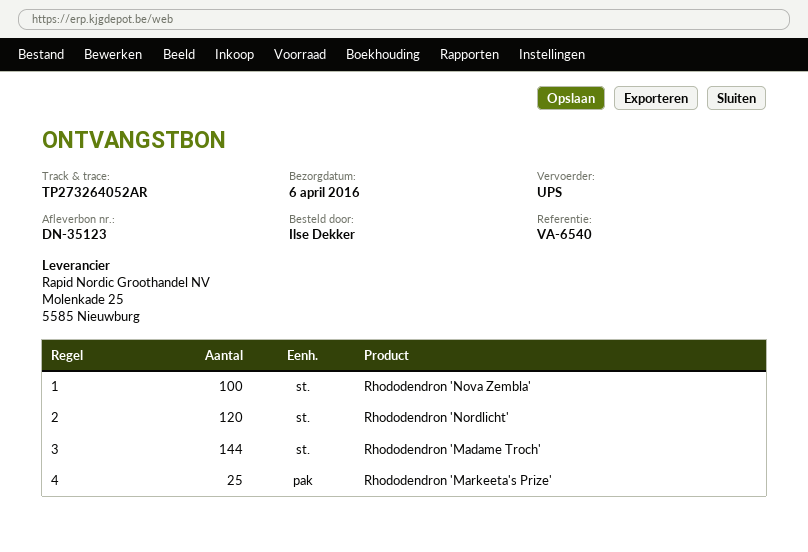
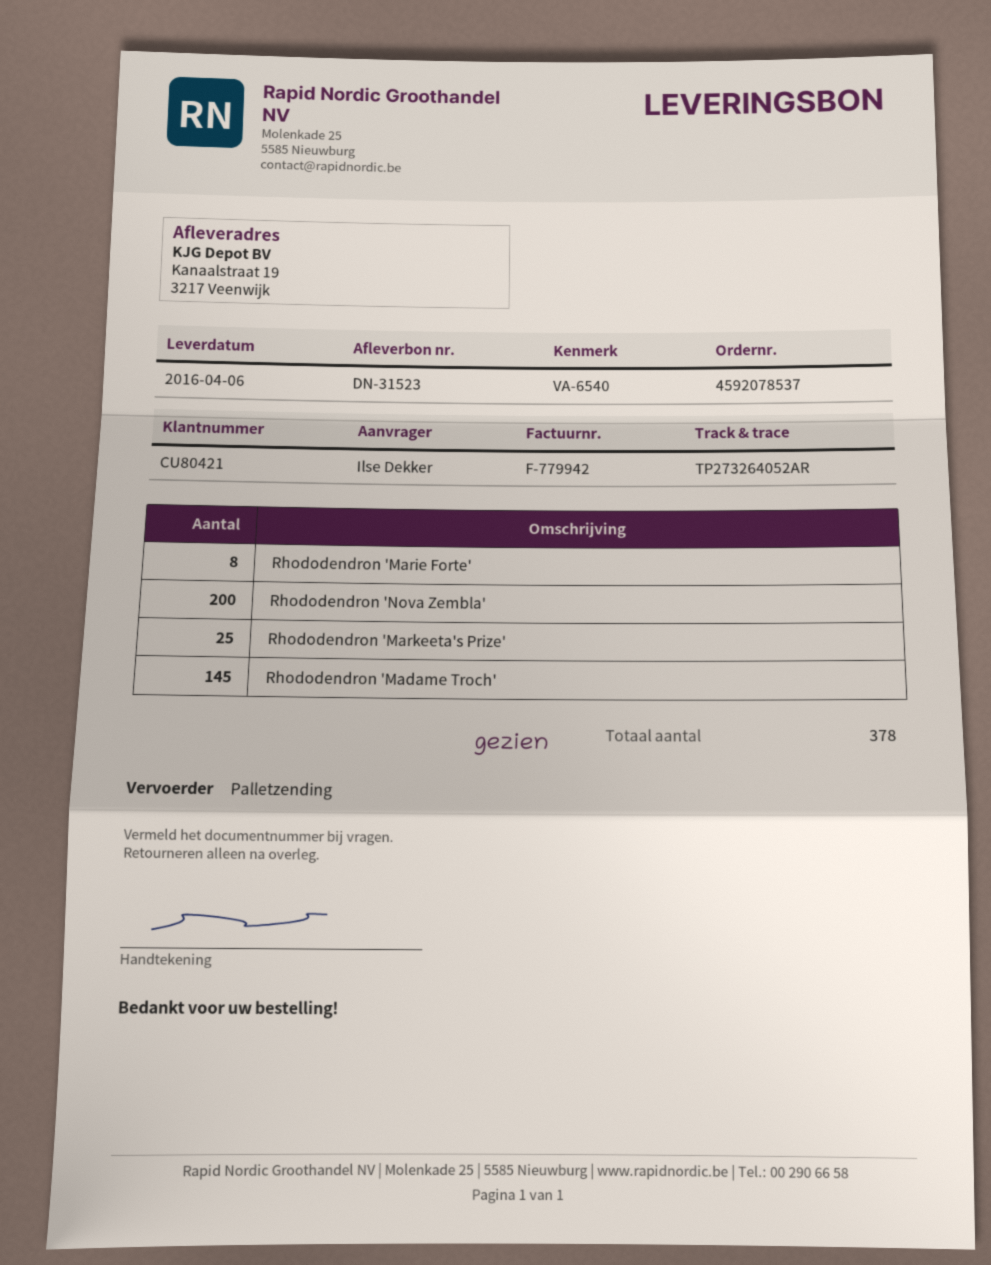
delivery note number: DN-35123 -> DN-31523
shipping method: UPS -> pallet freight
Rhododendron 'Nova Zembla': 100 -> 200
Rhododendron 'Nordlicht': 120 -> none
Rhododendron 'Madame Troch': 144 -> 145
Rhododendron 'Marie Forte': none -> 8

